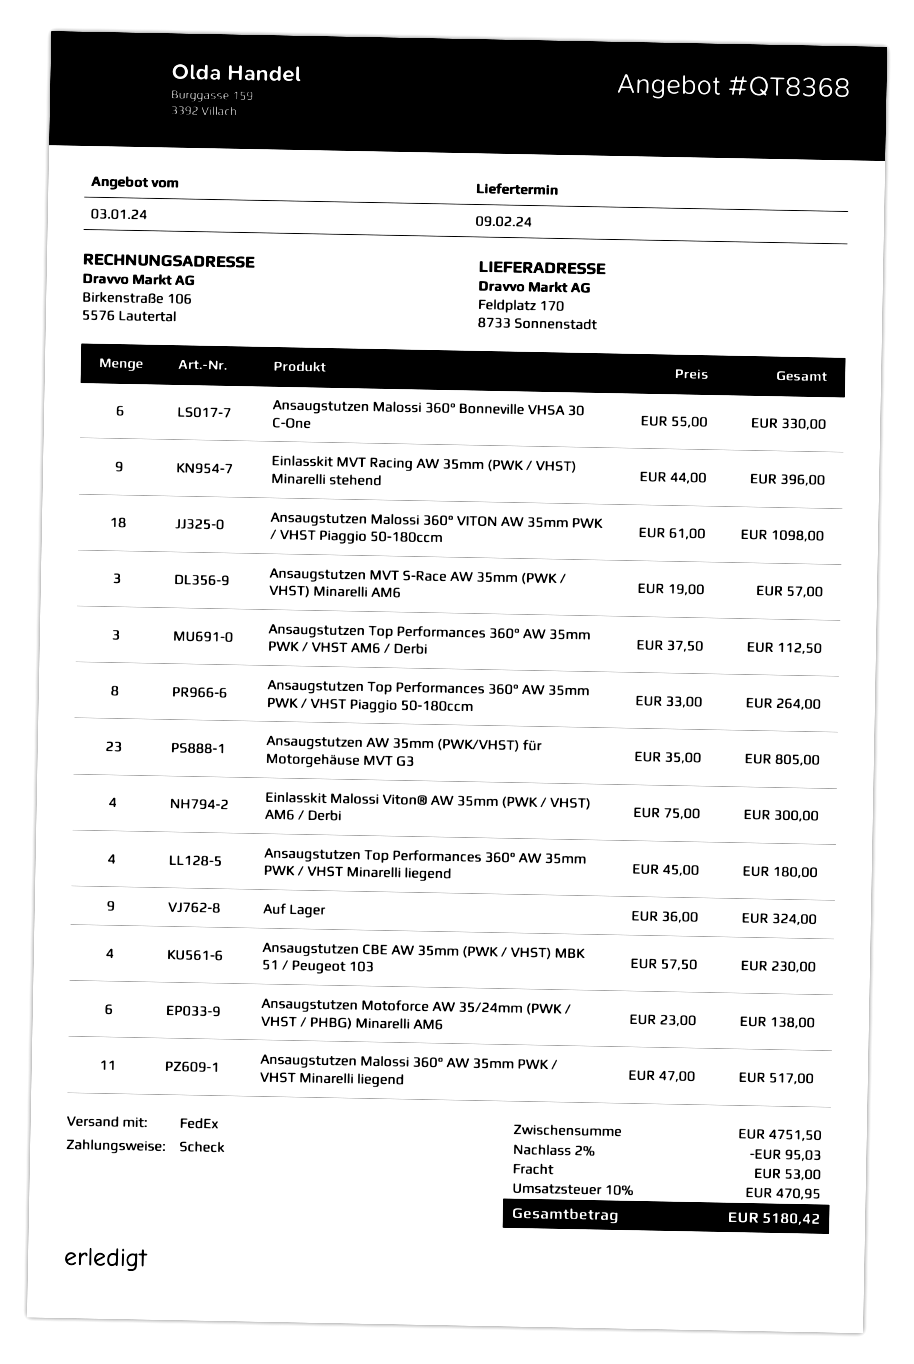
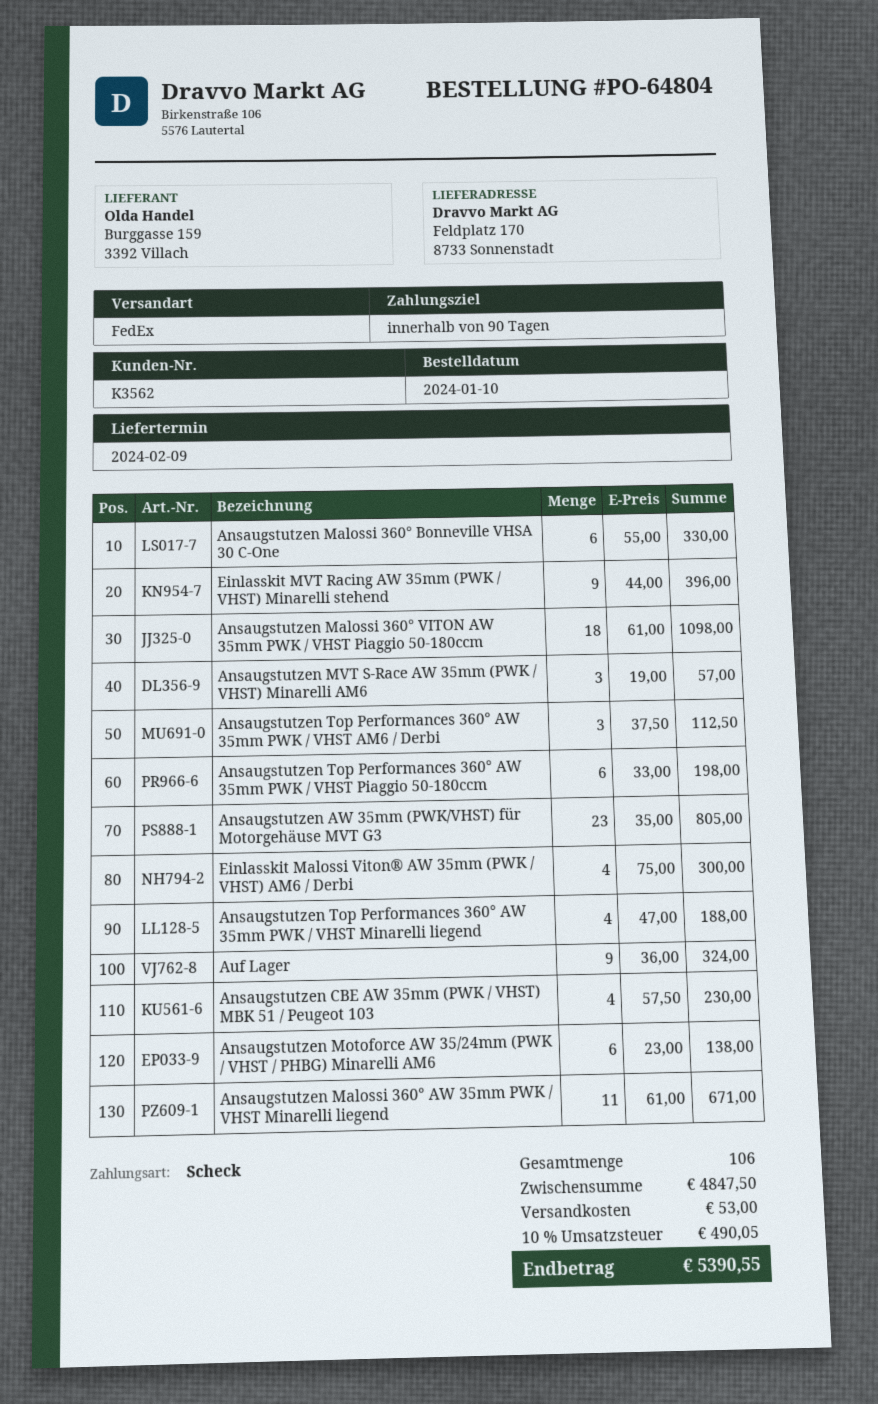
Ansaugstutzen Top Performances 360° AW 35mm PWK / VHST Piaggio 50-180ccm: 8 x 33.00 = 264.00 -> 6 x 33.00 = 198.00
Ansaugstutzen Top Performances 360° AW 35mm PWK / VHST Minarelli liegend: 4 x 45.00 = 180.00 -> 4 x 47.00 = 188.00
Ansaugstutzen Malossi 360° AW 35mm PWK / VHST Minarelli liegend: 11 x 47.00 = 517.00 -> 11 x 61.00 = 671.00
subtotal: 4751.50 -> 4847.50
discount: 2% = 95.03 -> none
tax: 10% = 470.95 -> 10% = 490.05
total: 5180.42 -> 5390.55

